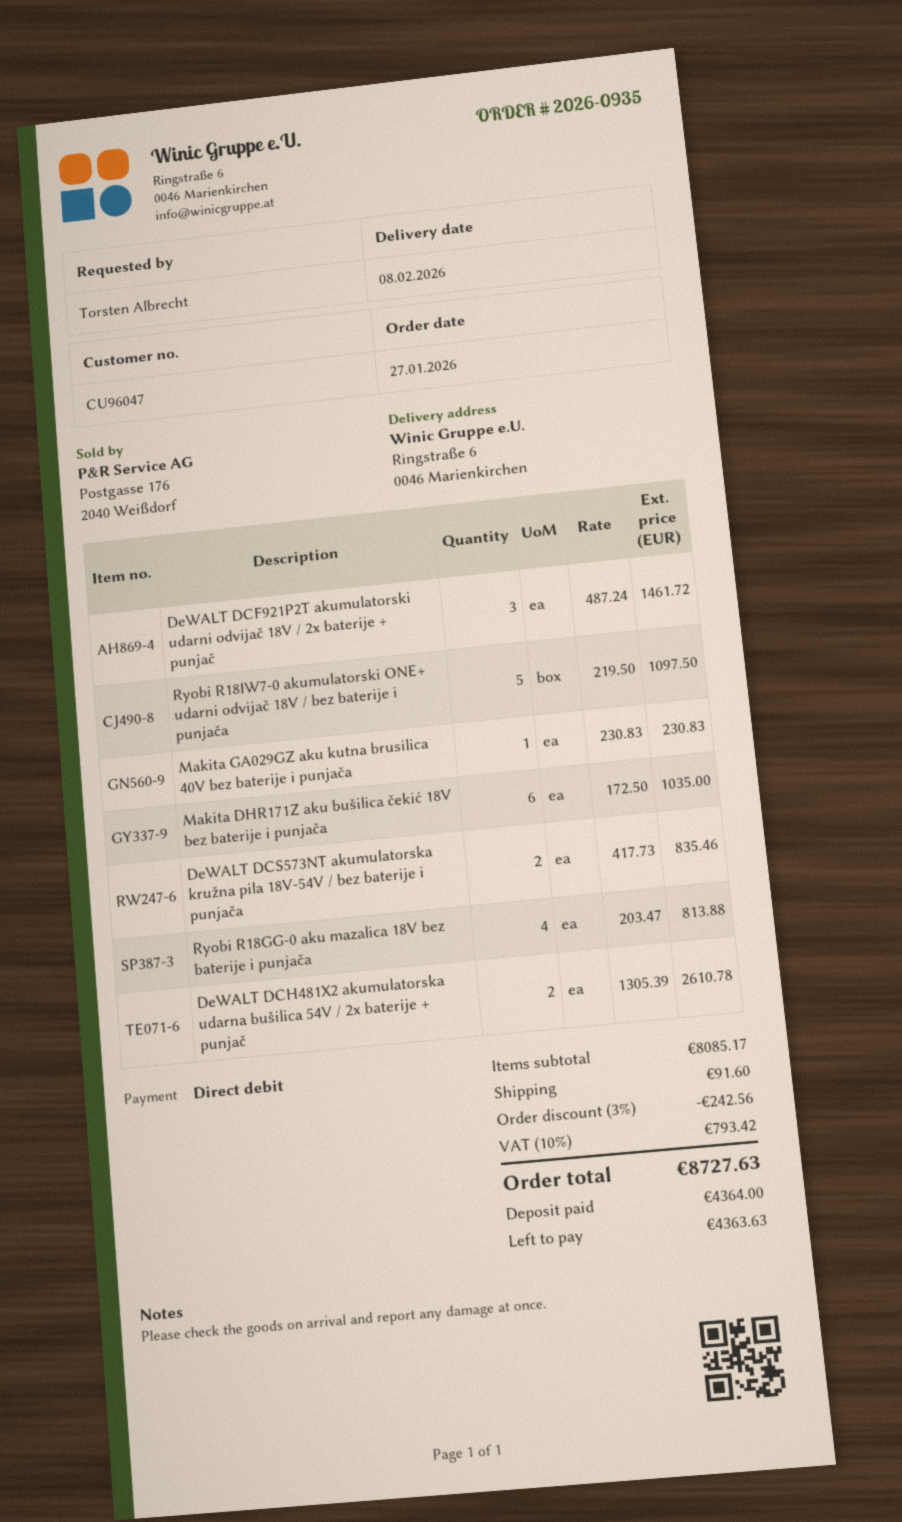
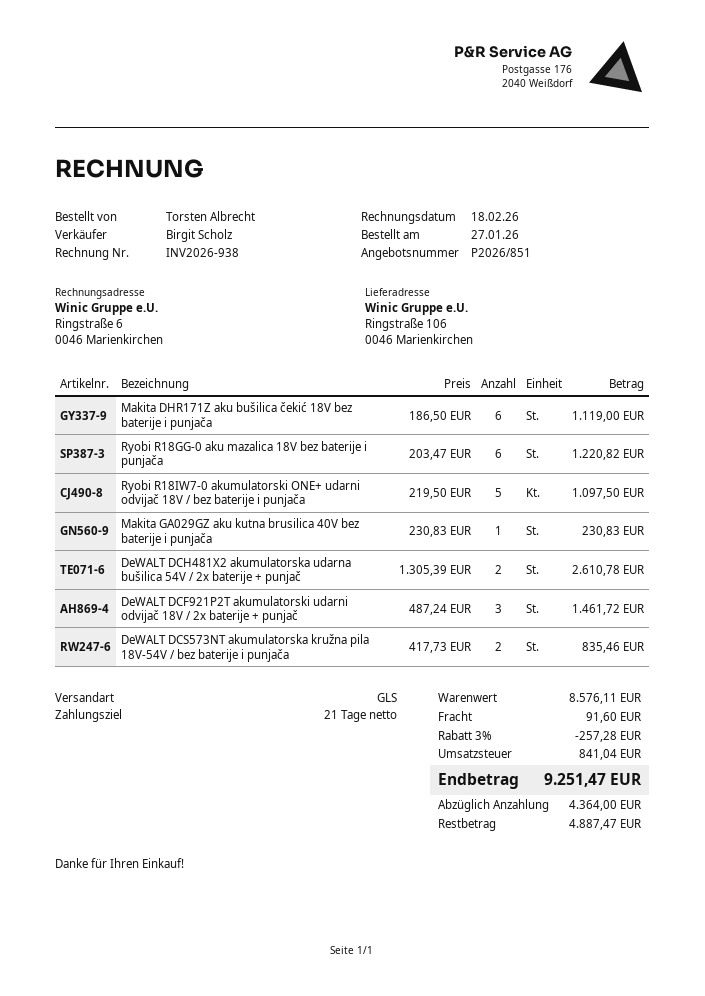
ship to: Ringstraße 6, 0046 Marienkirchen -> Ringstraße 106, 0046 Marienkirchen
Makita DHR171Z aku bušilica čekić 18V bez baterije i punjača: 6 x 172.50 = 1035.00 -> 6 x 186.50 = 1119.00
Ryobi R18GG-0 aku mazalica 18V bez baterije i punjača: 4 x 203.47 = 813.88 -> 6 x 203.47 = 1220.82
subtotal: 8085.17 -> 8576.11
discount: 3% = 242.56 -> 3% = 257.28
tax: 793.42 -> 841.04
total: 8727.63 -> 9251.47
balance: 4363.63 -> 4887.47

